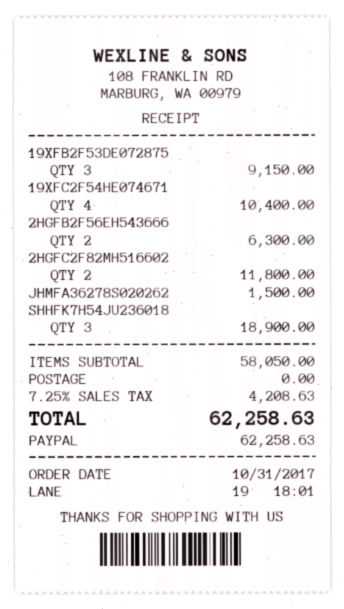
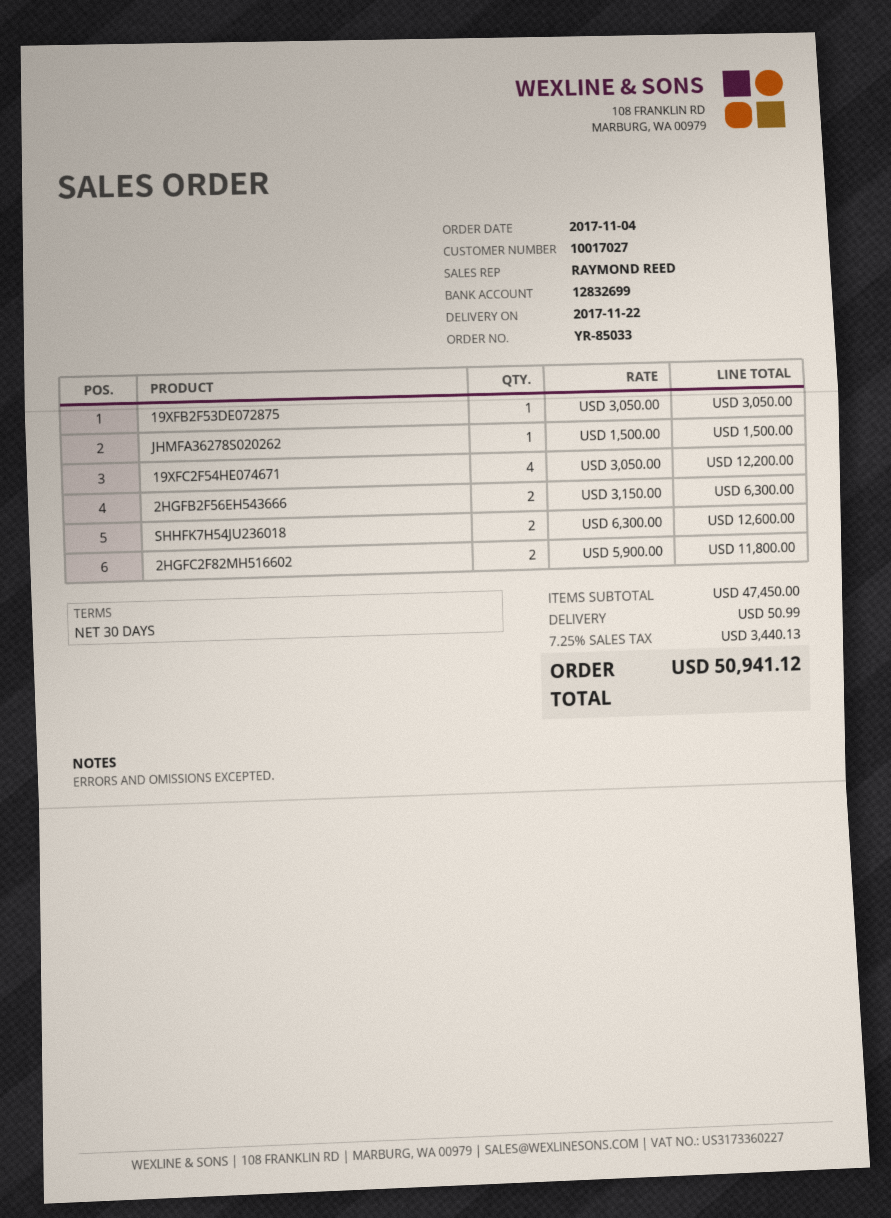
order date: 2017-10-31 -> 2017-11-04
19XFB2F53DE072875: 3 for 9150.00 -> 1 for 3050.00
19XFC2F54HE074671: 4 for 10400.00 -> 4 for 12200.00
SHHFK7H54JU236018: 3 for 18900.00 -> 2 for 12600.00
subtotal: 58050.00 -> 47450.00
shipping: 0.00 -> 50.99
tax: 7.25% = 4208.63 -> 7.25% = 3440.13
total: 62258.63 -> 50941.12

